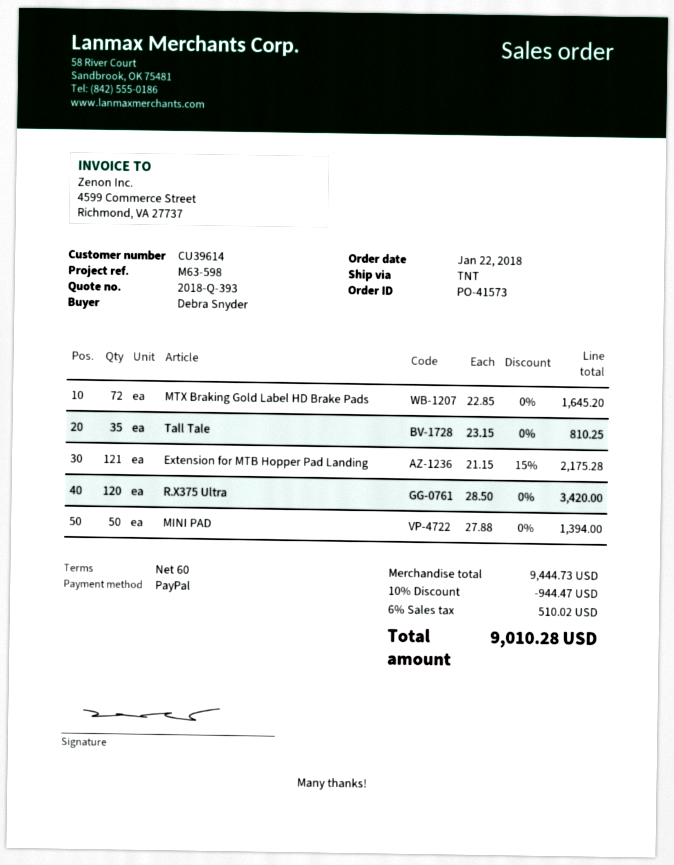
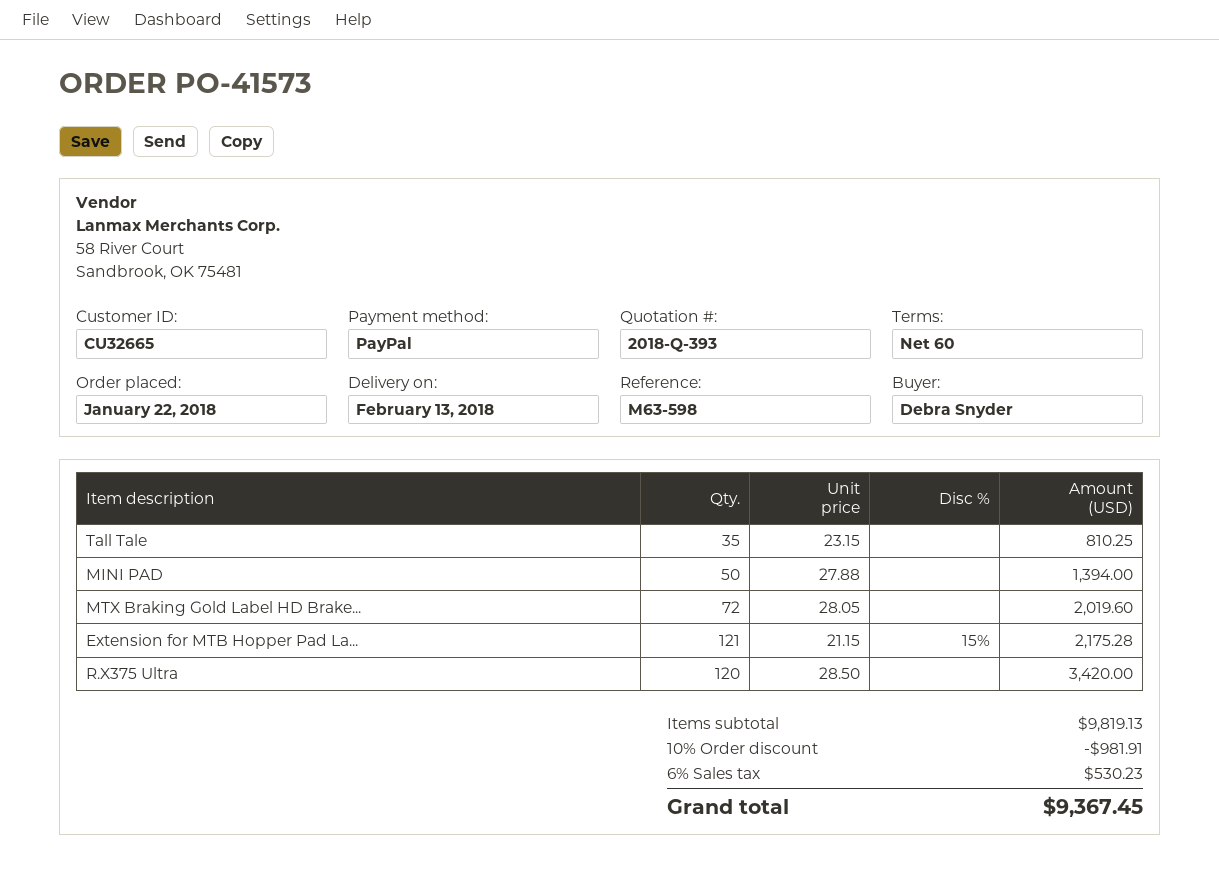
customer number: CU39614 -> CU32665
MTX Braking Gold Label HD Brake Pads: 72 x 22.85 = 1645.20 -> 72 x 28.05 = 2019.60
subtotal: 9444.73 -> 9819.13
discount: 10% = 944.47 -> 10% = 981.91
tax: 6% = 510.02 -> 6% = 530.23
total: 9010.28 -> 9367.45

